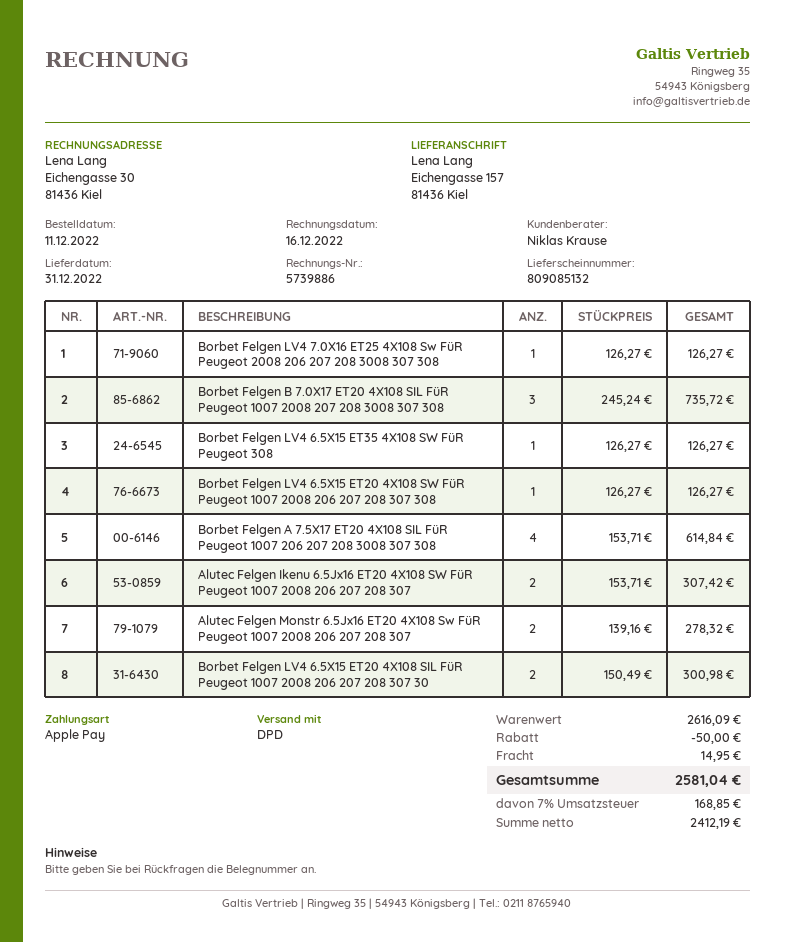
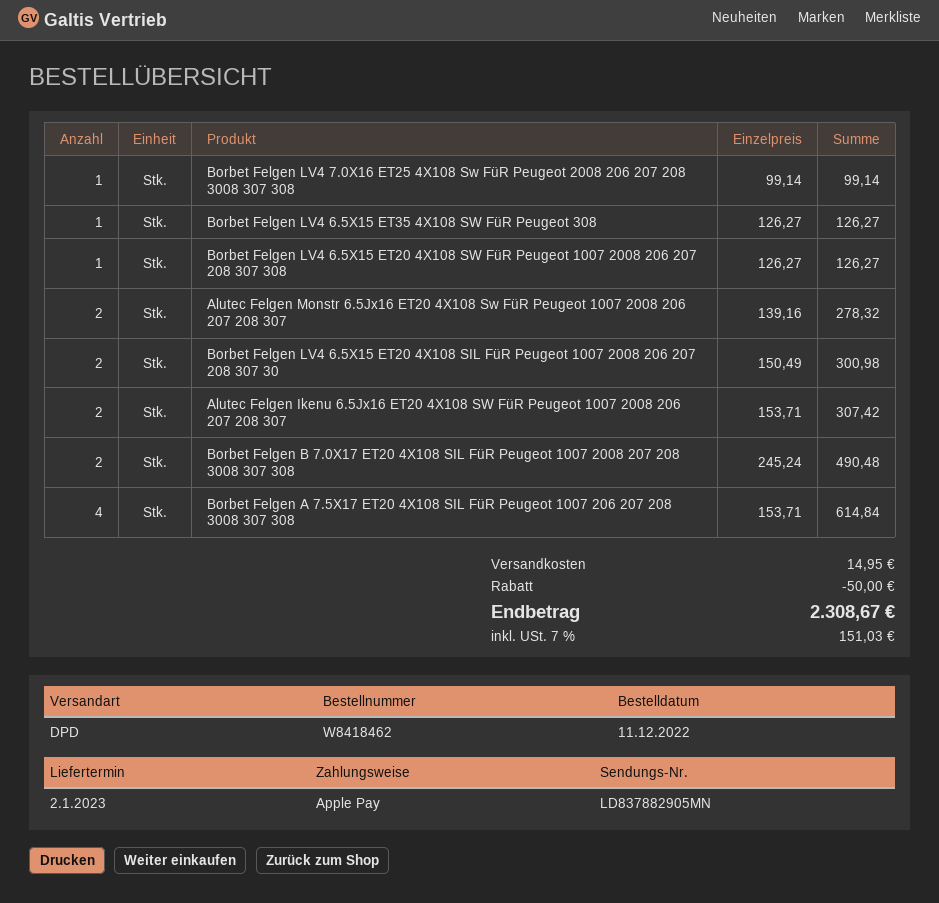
delivery date: 2022-12-31 -> 2023-01-02
Borbet Felgen LV4 7.0X16 ET25 4X108 Sw FüR Peugeot 2008 206 207 208 3008 307 308: 1 x 126.27 = 126.27 -> 1 x 99.14 = 99.14
Borbet Felgen B 7.0X17 ET20 4X108 SIL FüR Peugeot 1007 2008 207 208 3008 307 308: 3 x 245.24 = 735.72 -> 2 x 245.24 = 490.48
tax: 7% = 168.85 -> 7% = 151.03
total: 2581.04 -> 2308.67

